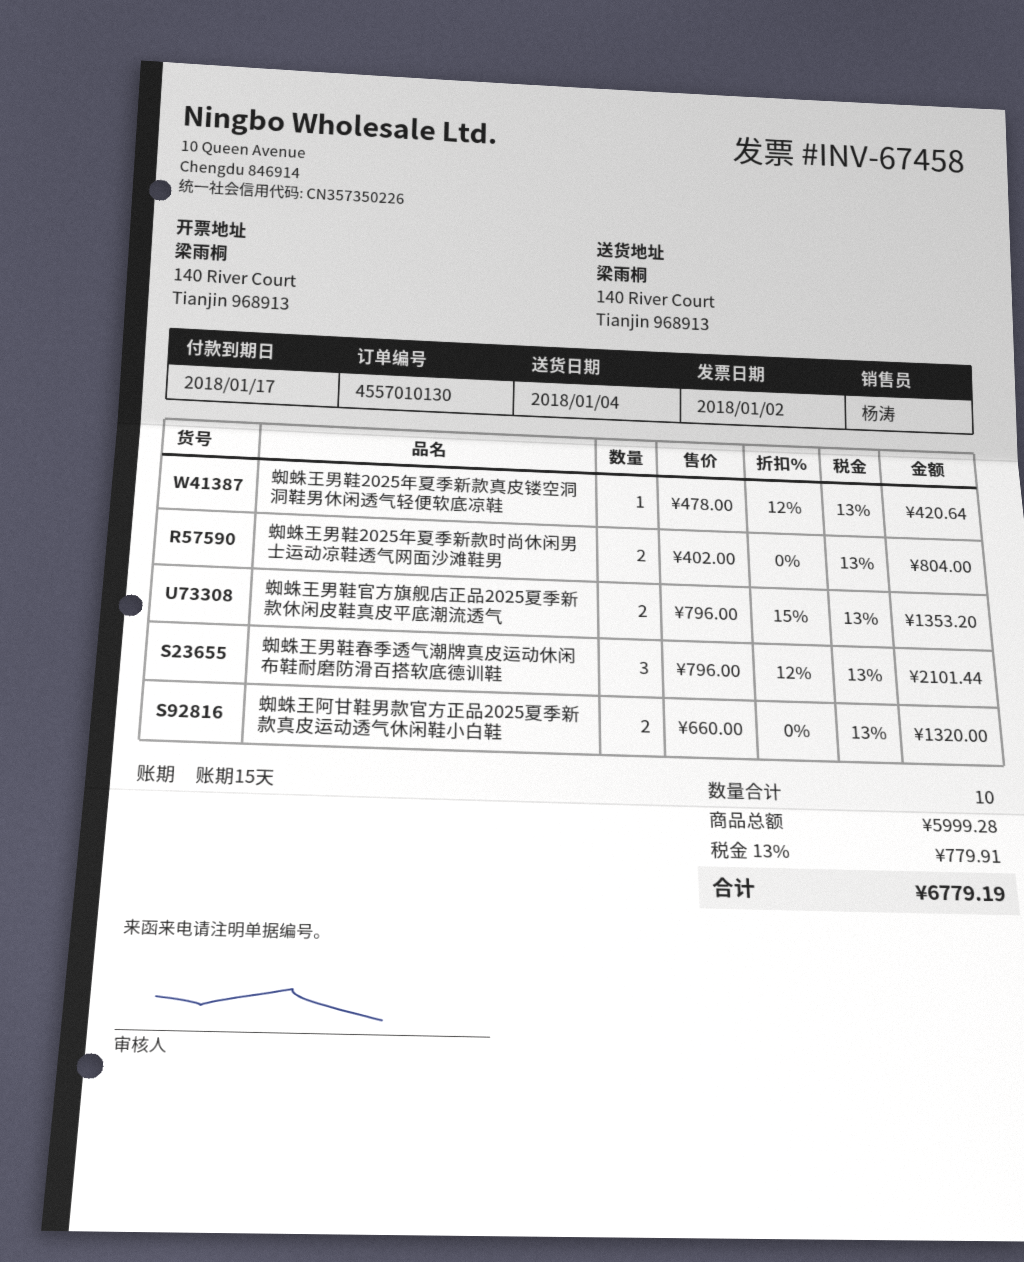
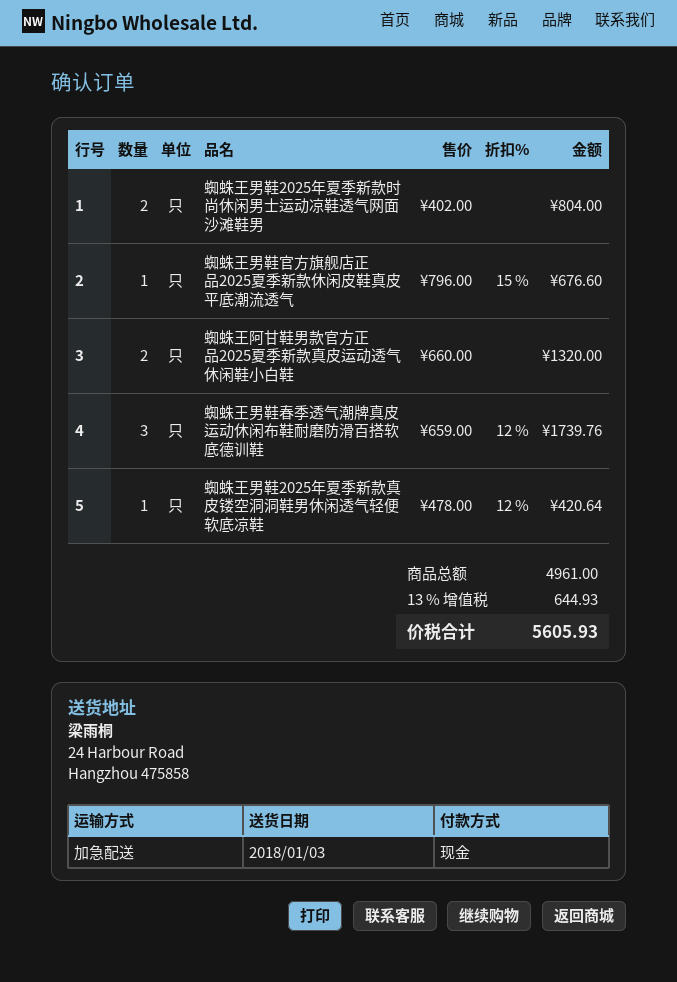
delivery date: 2018-01-04 -> 2018-01-03
ship to: 140 River Court, Tianjin 968913 -> 24 Harbour Road, Hangzhou 475858
蜘蛛王男鞋官方旗舰店正品2025夏季新款休闲皮鞋真皮平底潮流透气: 2 x 796.00 - 15% = 1353.20 -> 1 x 796.00 - 15% = 676.60
蜘蛛王男鞋春季透气潮牌真皮运动休闲布鞋耐磨防滑百搭软底德训鞋: 3 x 796.00 - 12% = 2101.44 -> 3 x 659.00 - 12% = 1739.76
subtotal: 5999.28 -> 4961.00
tax: 13% = 779.91 -> 13% = 644.93
total: 6779.19 -> 5605.93

